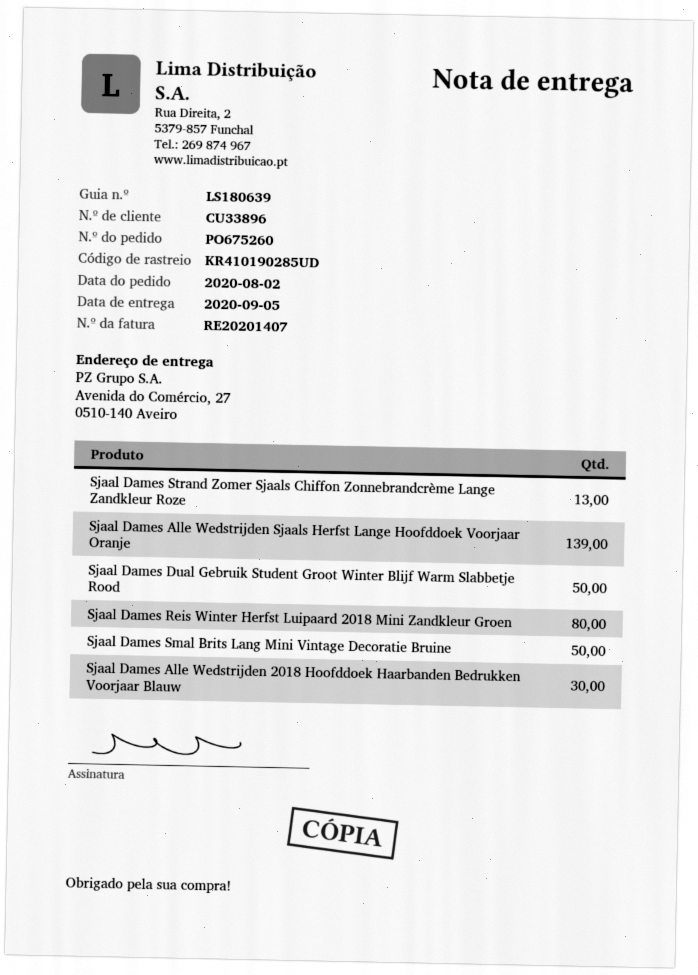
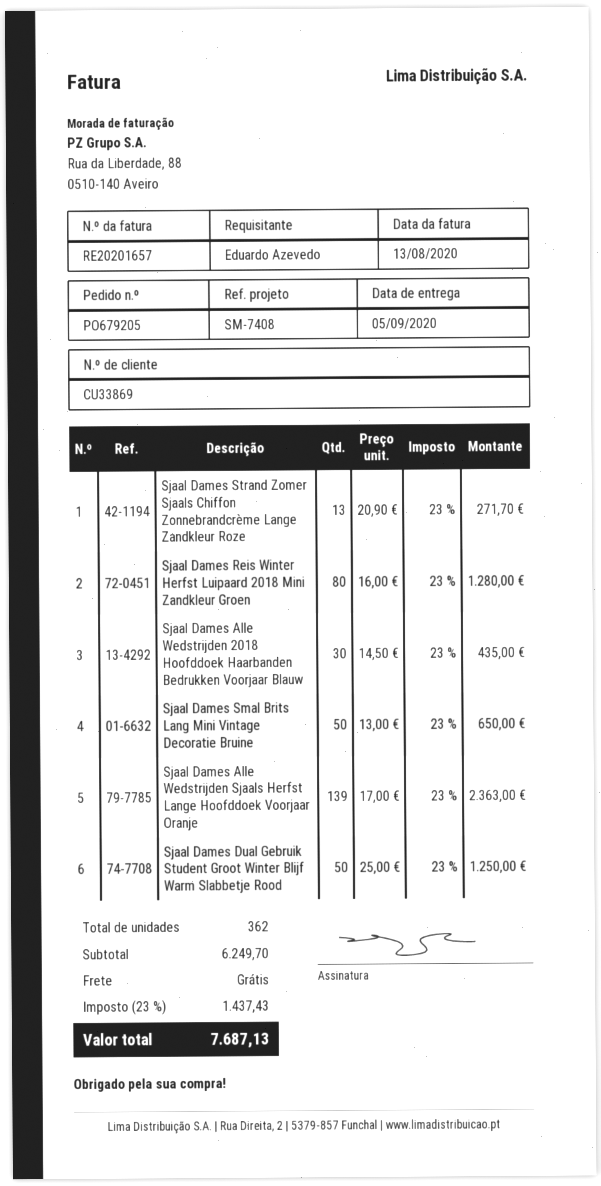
order number: PO675260 -> PO679205
invoice number: RE20201407 -> RE20201657
customer number: CU33896 -> CU33869

